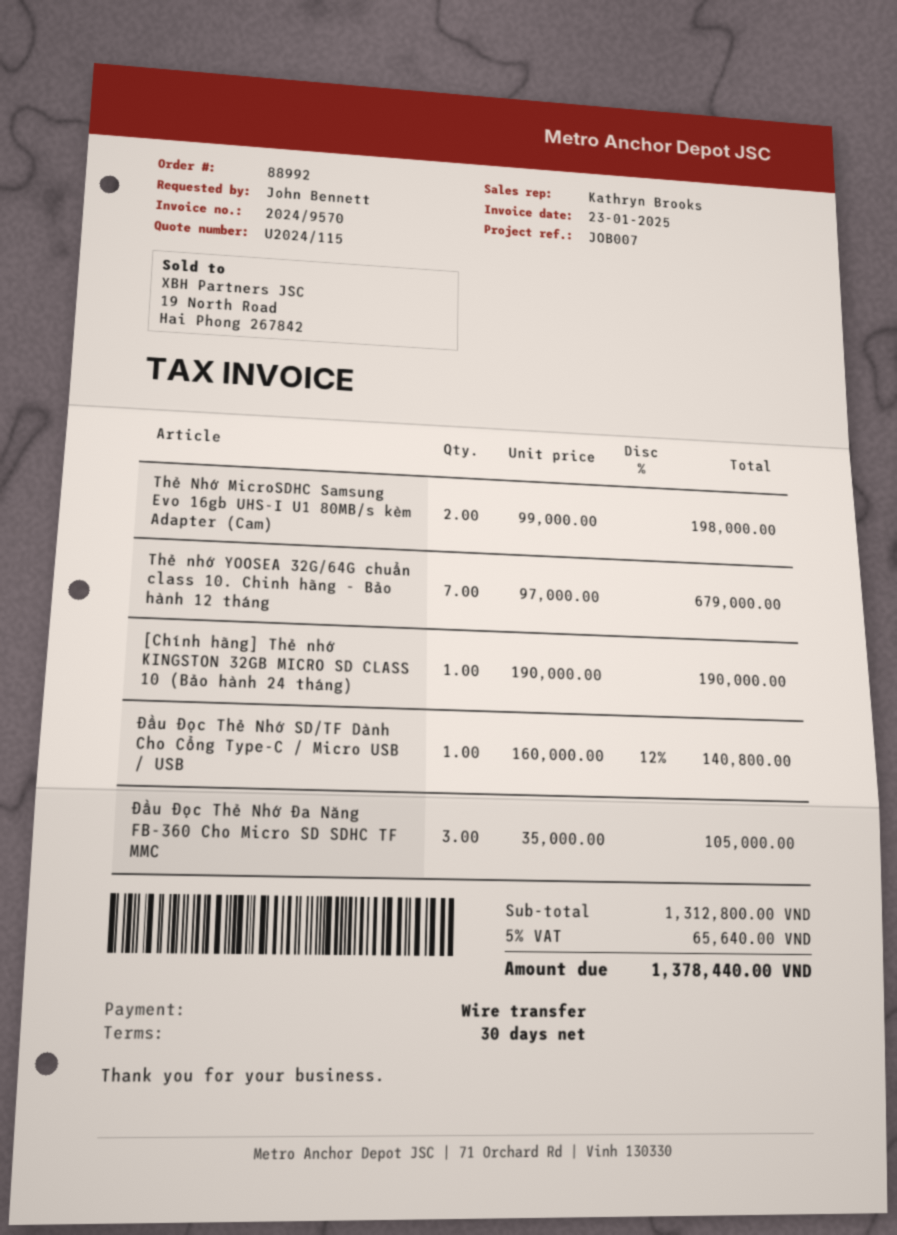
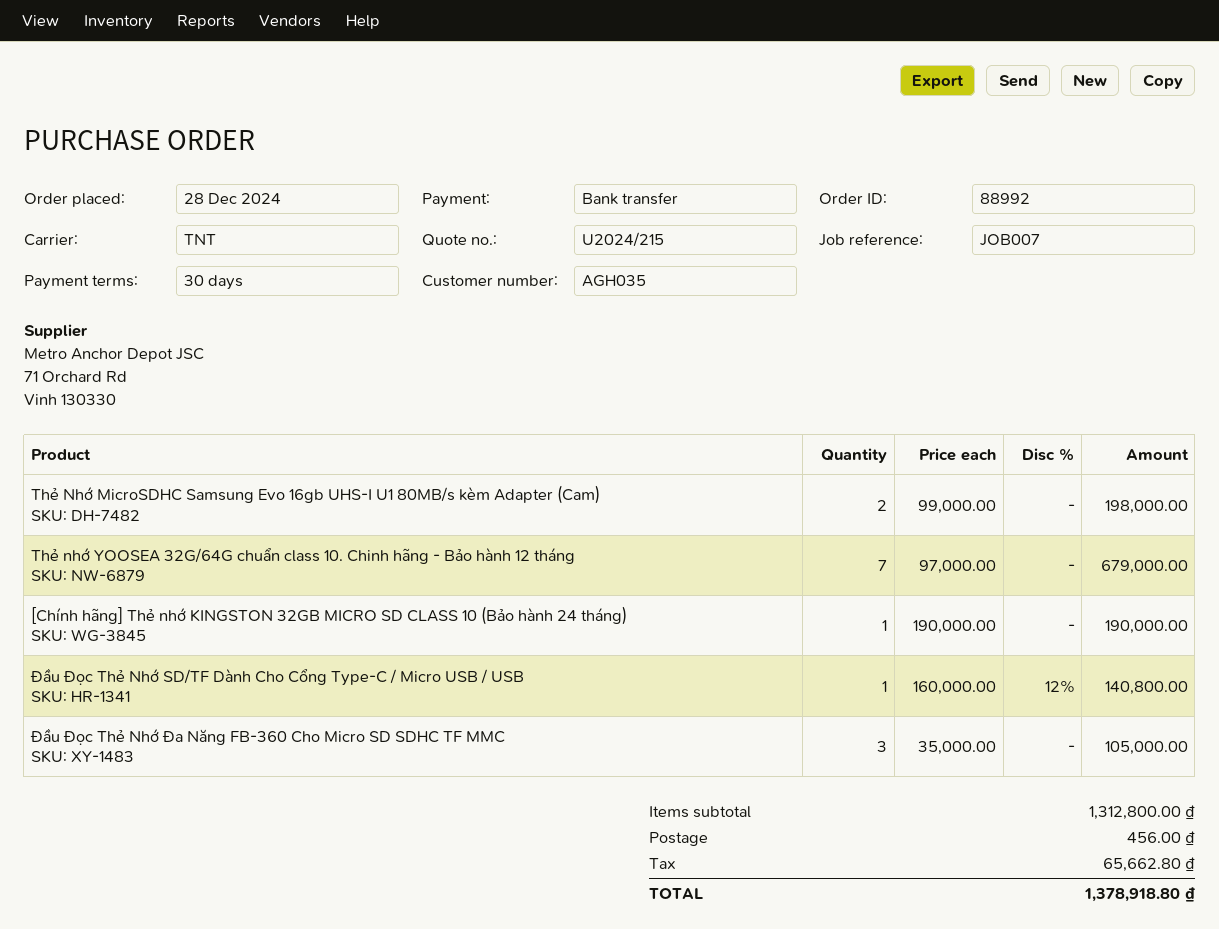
quote number: U2024/115 -> U2024/215
shipping: none -> 456.00
tax: 65640.00 -> 65662.80
total: 1378440.00 -> 1378918.80

